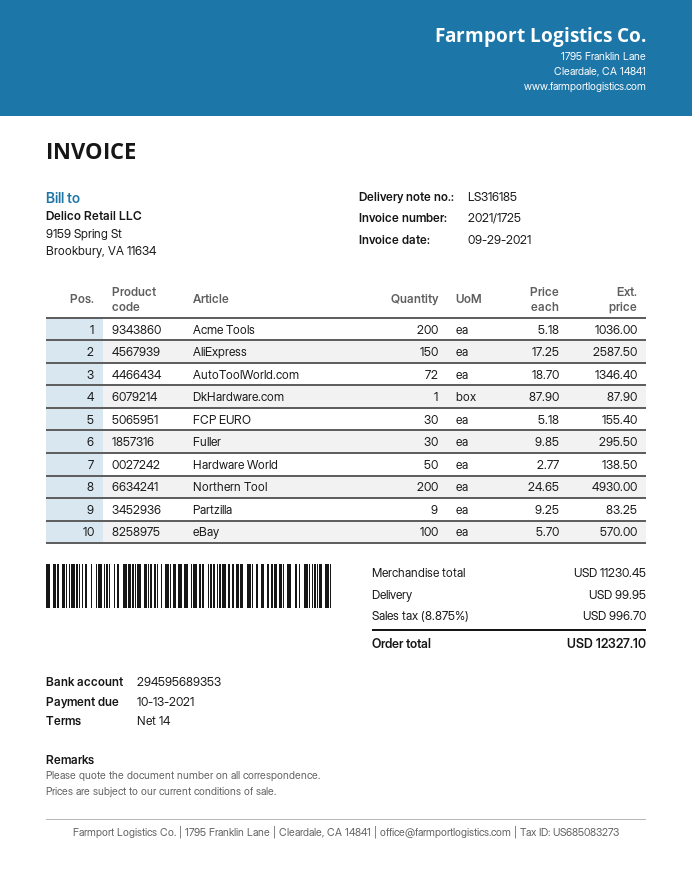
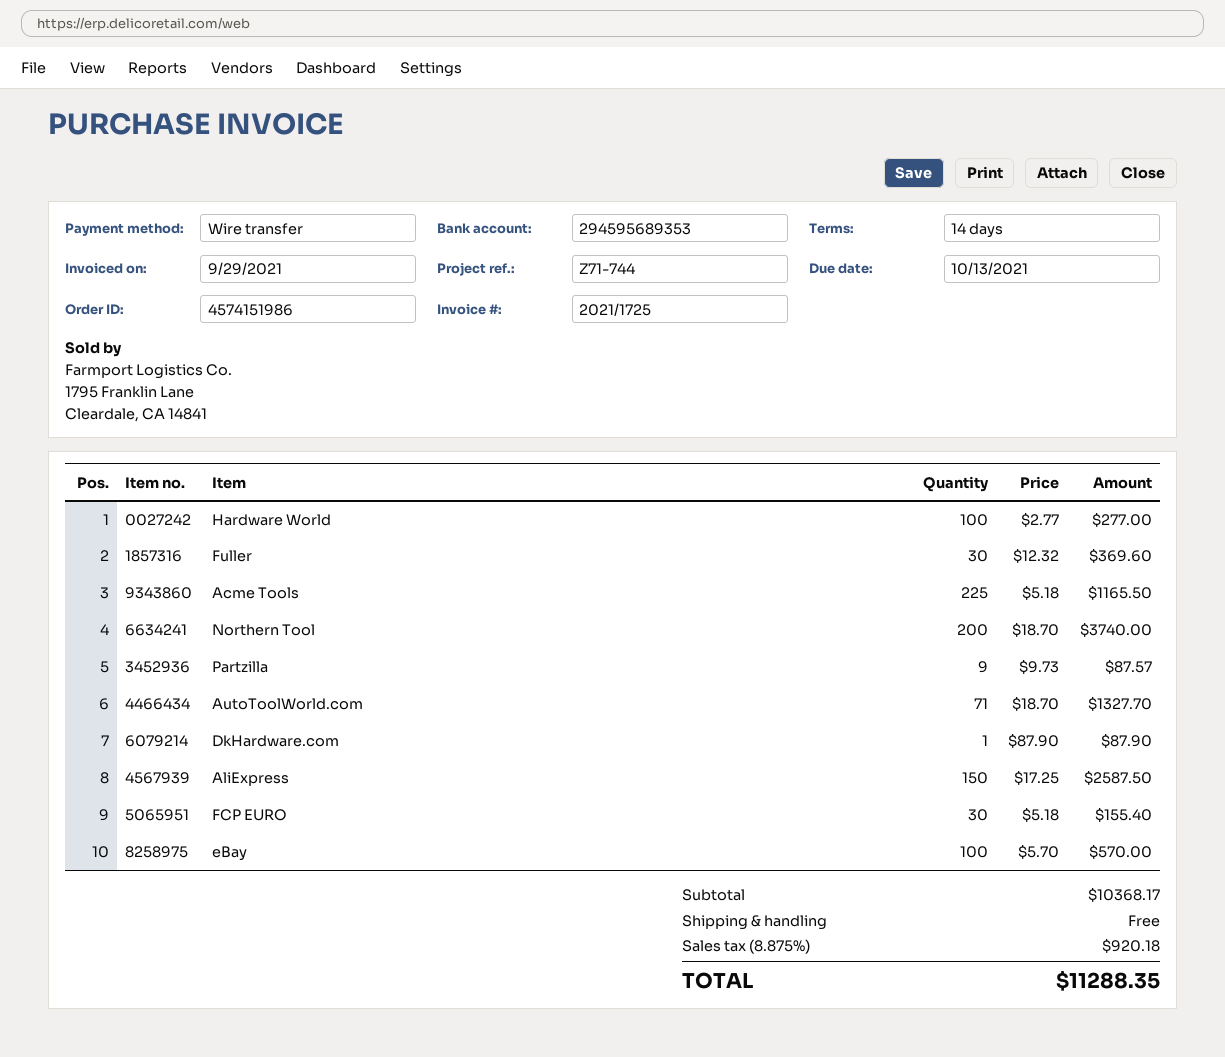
Acme Tools: 200 x 5.18 = 1036.00 -> 225 x 5.18 = 1165.50
AutoToolWorld.com: 72 x 18.70 = 1346.40 -> 71 x 18.70 = 1327.70
Fuller: 30 x 9.85 = 295.50 -> 30 x 12.32 = 369.60
Hardware World: 50 x 2.77 = 138.50 -> 100 x 2.77 = 277.00
Northern Tool: 200 x 24.65 = 4930.00 -> 200 x 18.70 = 3740.00
Partzilla: 9 x 9.25 = 83.25 -> 9 x 9.73 = 87.57
subtotal: 11230.45 -> 10368.17
shipping: 99.95 -> 0.00
tax: 8.875% = 996.70 -> 8.875% = 920.18
total: 12327.10 -> 11288.35

